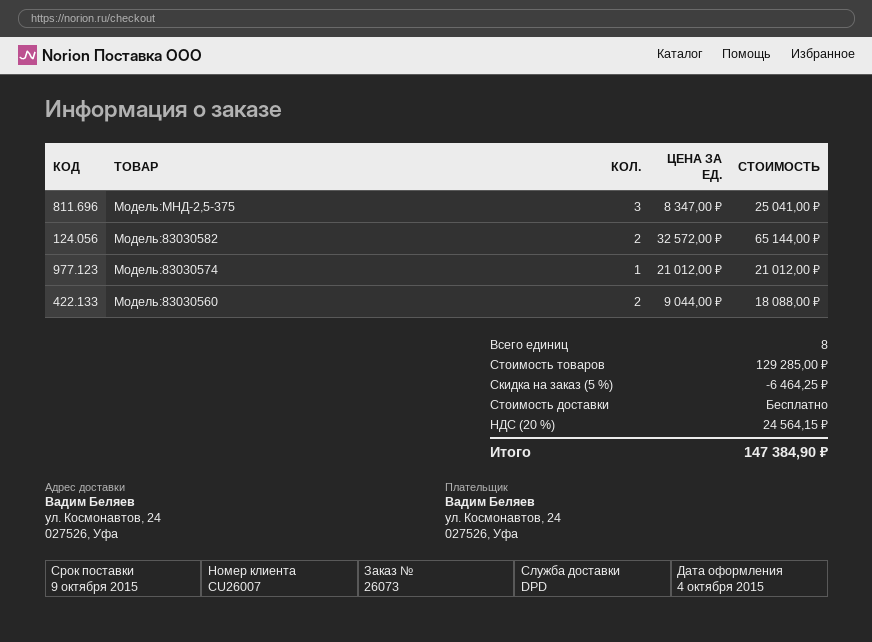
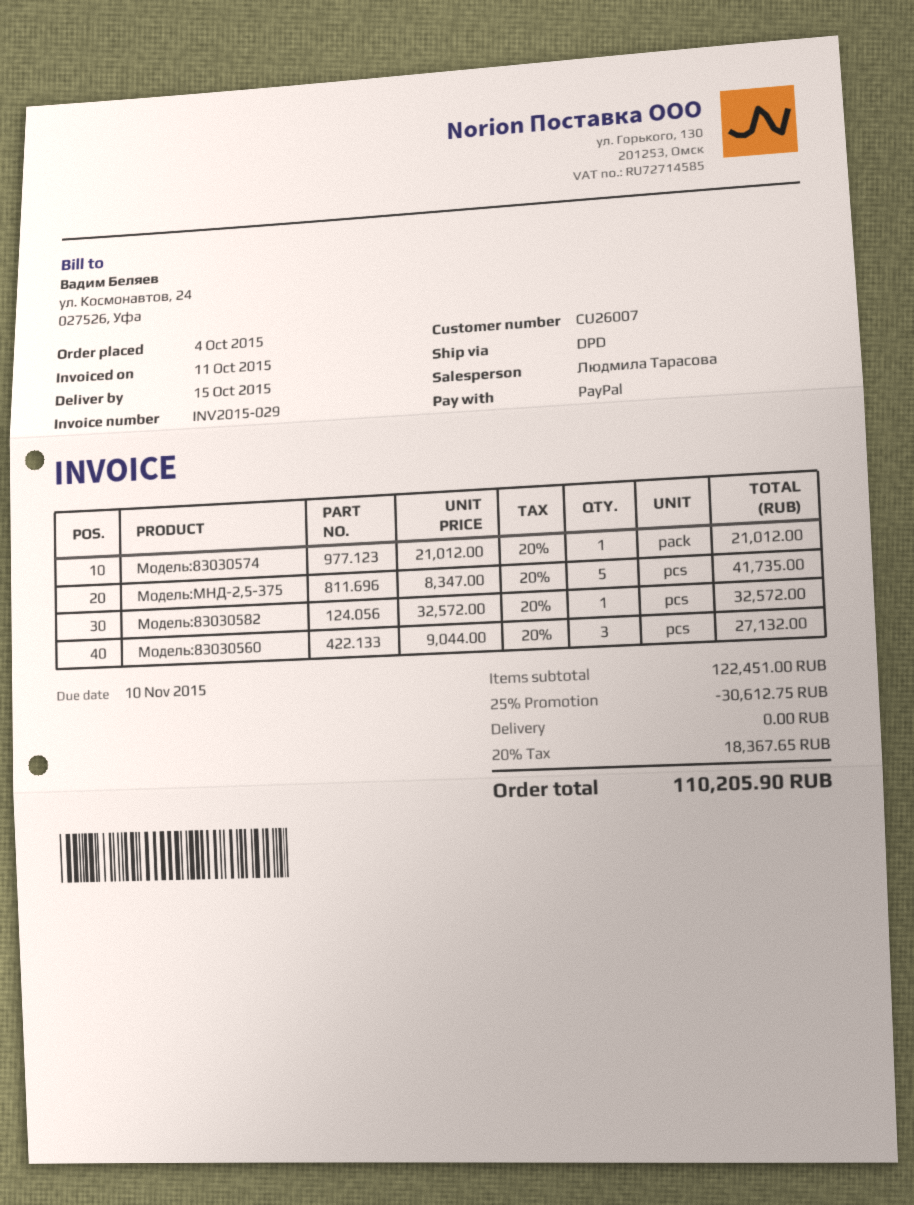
delivery date: 2015-10-09 -> 2015-10-15
Модель:МНД-2,5-375: 3 x 8347.00 = 25041.00 -> 5 x 8347.00 = 41735.00
Модель:83030582: 2 x 32572.00 = 65144.00 -> 1 x 32572.00 = 32572.00
Модель:83030560: 2 x 9044.00 = 18088.00 -> 3 x 9044.00 = 27132.00
subtotal: 129285.00 -> 122451.00
discount: 5% = 6464.25 -> 25% = 30612.75
tax: 20% = 24564.15 -> 20% = 18367.65
total: 147384.90 -> 110205.90

